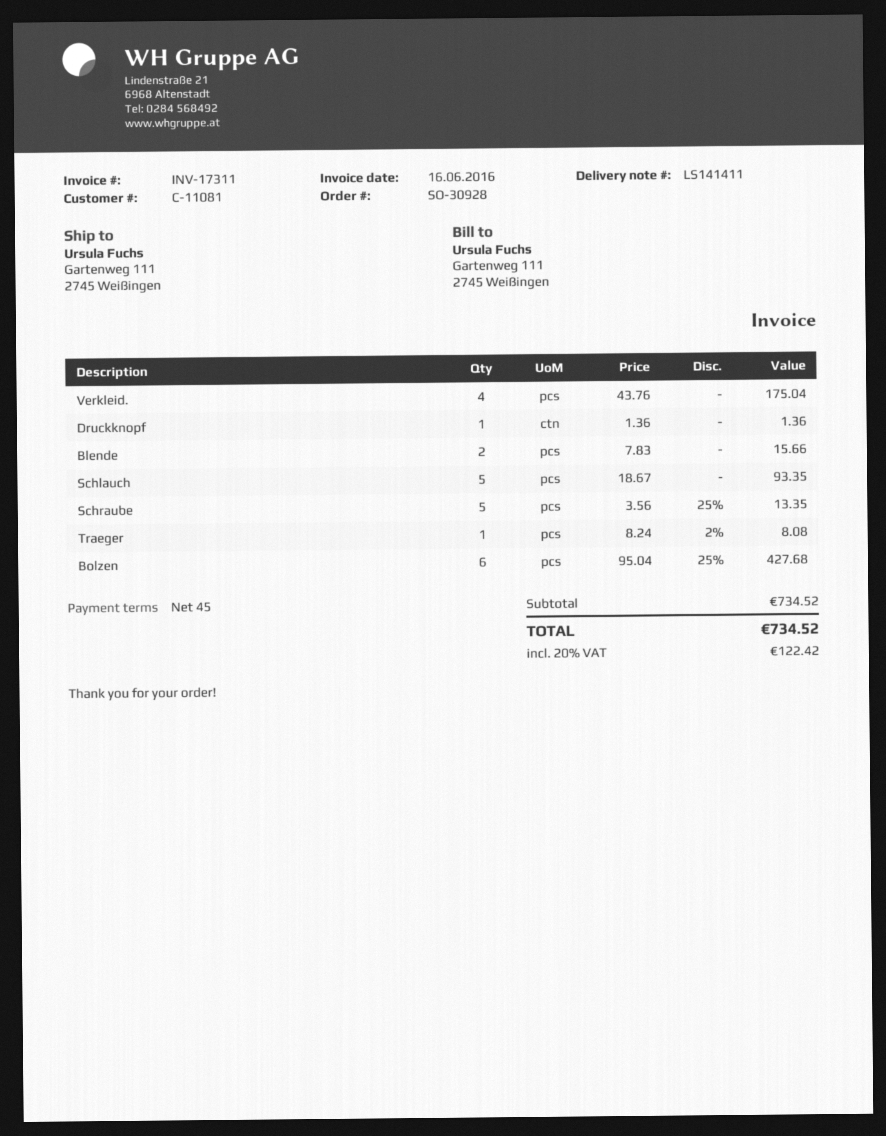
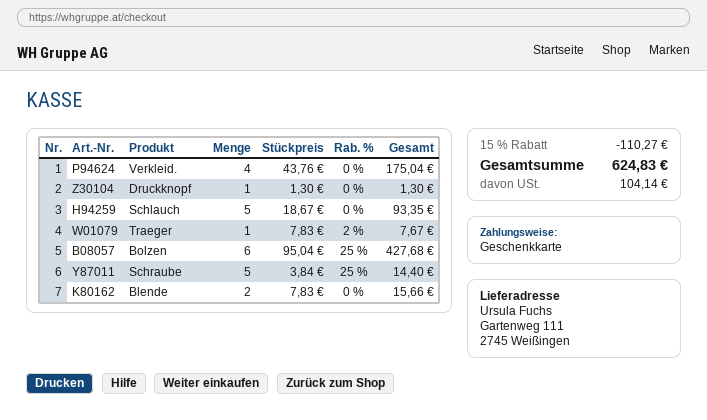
Druckknopf: 1 x 1.36 = 1.36 -> 1 x 1.30 = 1.30
Schraube: 5 x 3.56 - 25% = 13.35 -> 5 x 3.84 - 25% = 14.40
Traeger: 1 x 8.24 - 2% = 8.08 -> 1 x 7.83 - 2% = 7.67
discount: none -> 15% = 110.27
tax: 122.42 -> 104.14
total: 734.52 -> 624.83

